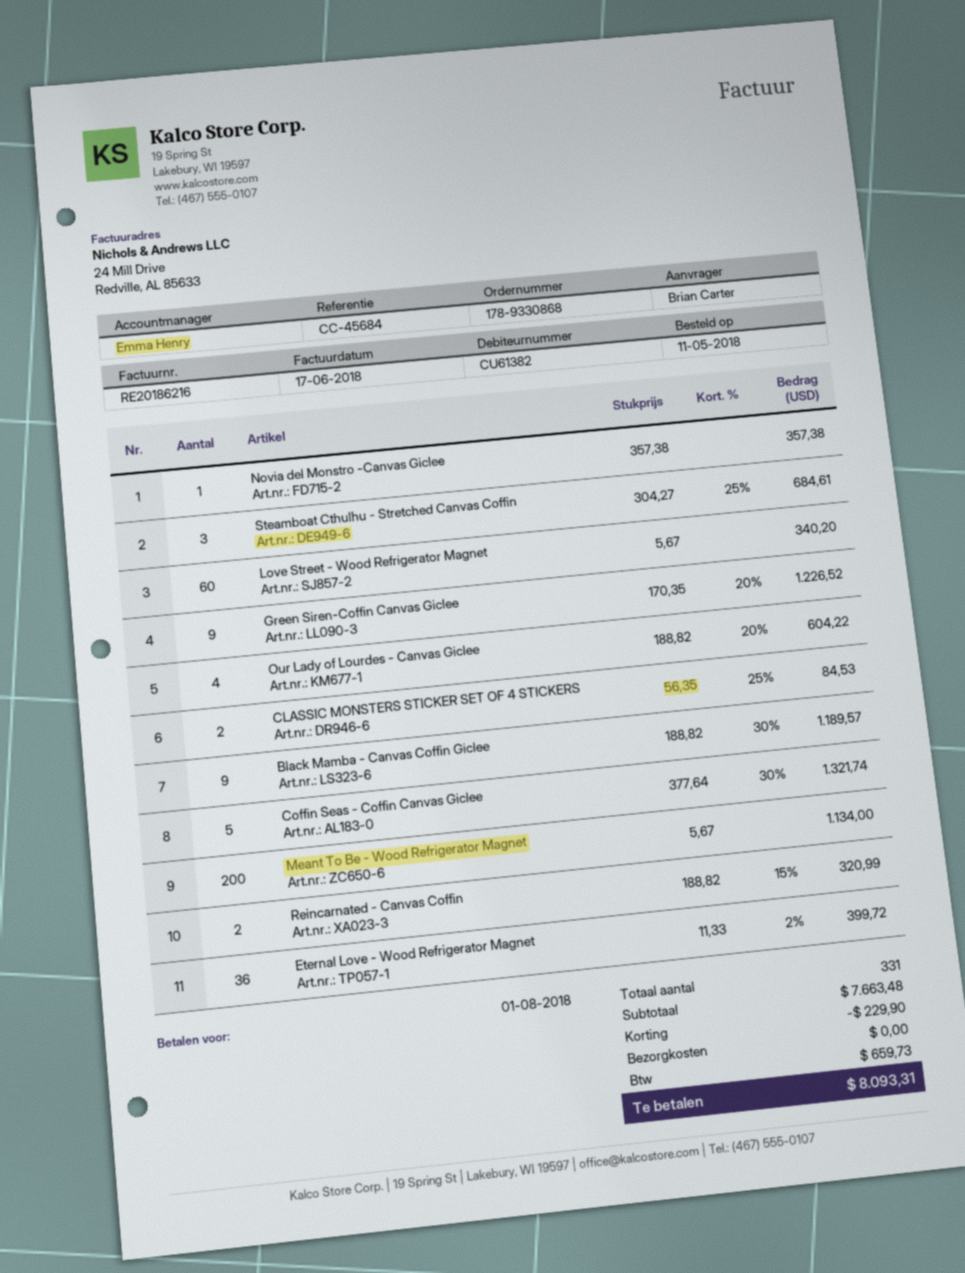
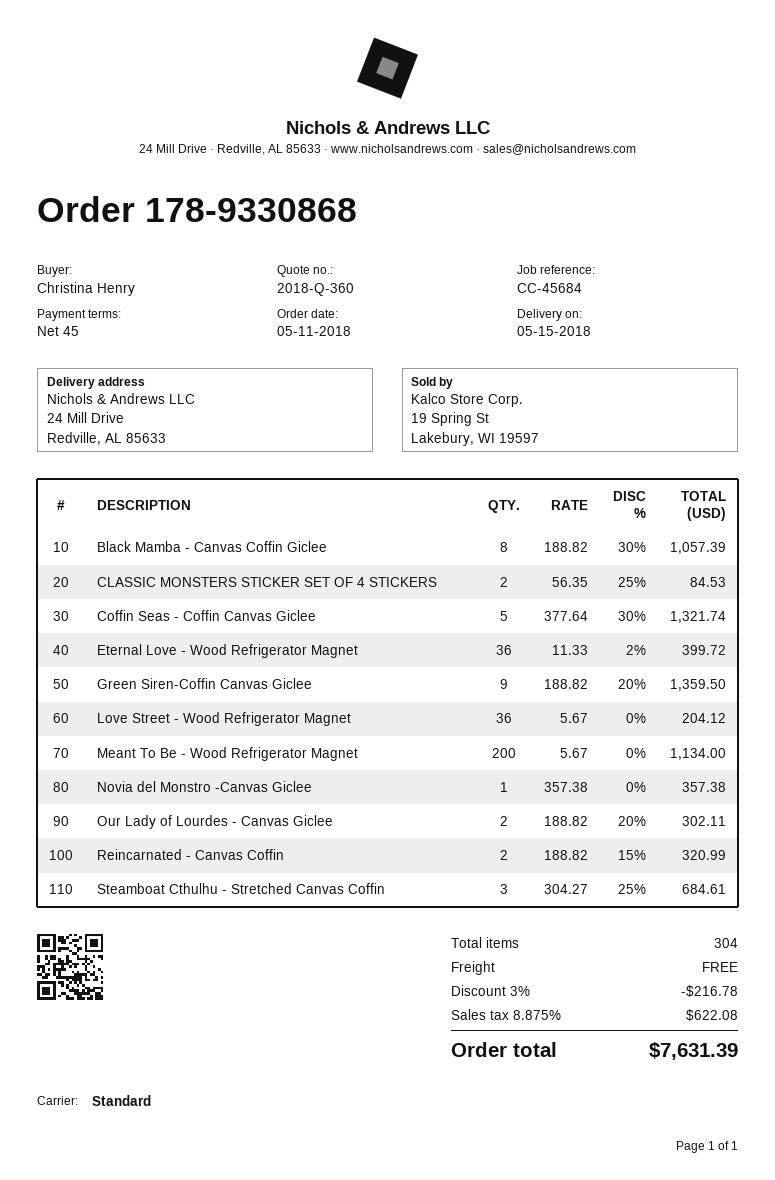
ordered by: Brian Carter -> Christina Henry
Love Street - Wood Refrigerator Magnet: 60 x 5.67 = 340.20 -> 36 x 5.67 = 204.12
Green Siren-Coffin Canvas Giclee: 9 x 170.35 - 20% = 1226.52 -> 9 x 188.82 - 20% = 1359.50
Our Lady of Lourdes - Canvas Giclee: 4 x 188.82 - 20% = 604.22 -> 2 x 188.82 - 20% = 302.11
Black Mamba - Canvas Coffin Giclee: 9 x 188.82 - 30% = 1189.57 -> 8 x 188.82 - 30% = 1057.39
total quantity: 331 -> 304
discount: 229.90 -> 216.78
tax: 659.73 -> 622.08
total: 8093.31 -> 7631.39

